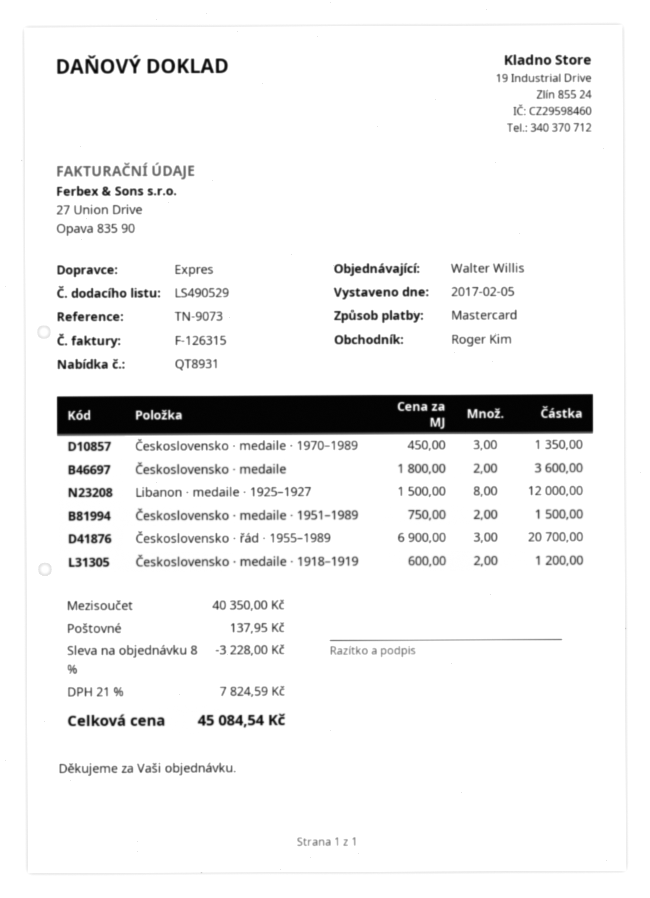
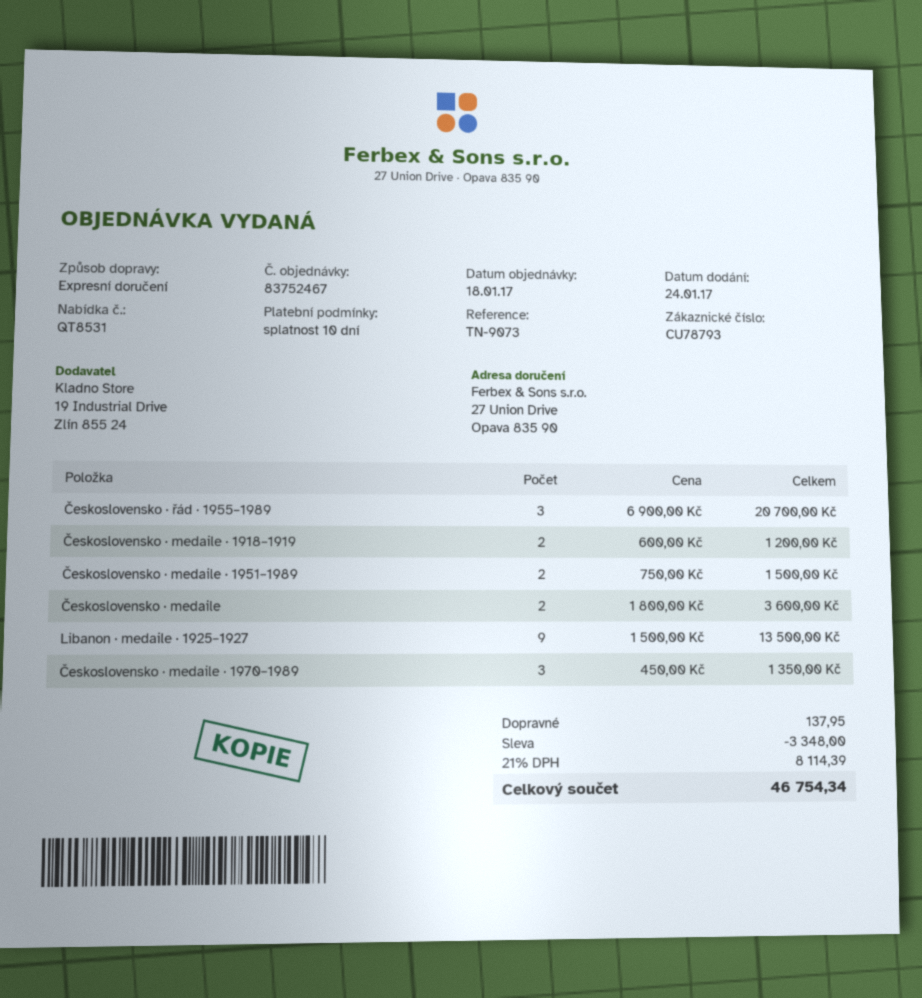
quote number: QT8931 -> QT8531
Libanon · medaile · 1925–1927: 8 x 1500.00 = 12000.00 -> 9 x 1500.00 = 13500.00
discount: 3228.00 -> 3348.00
tax: 21% = 7824.59 -> 21% = 8114.39
total: 45084.54 -> 46754.34

